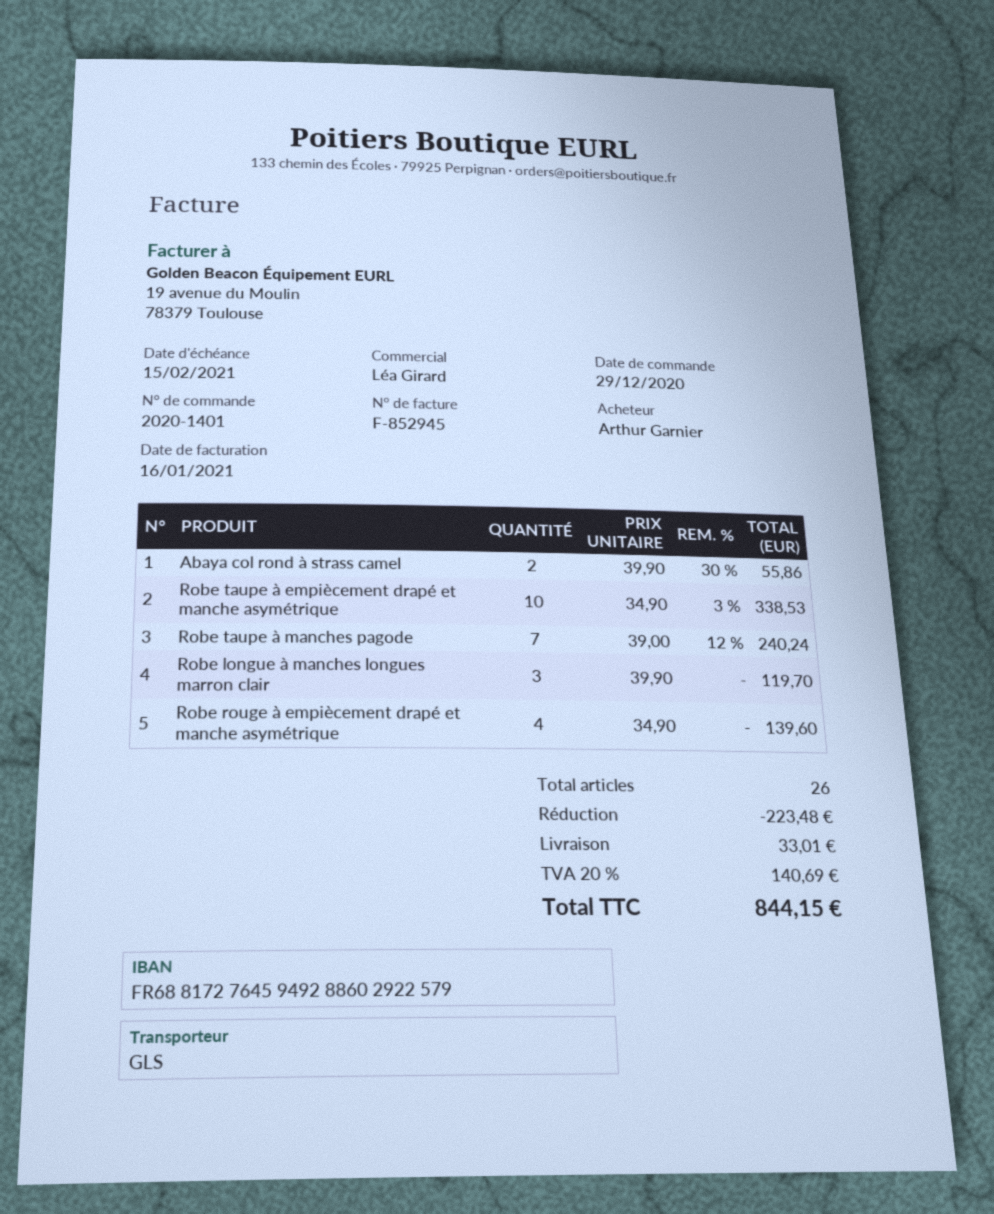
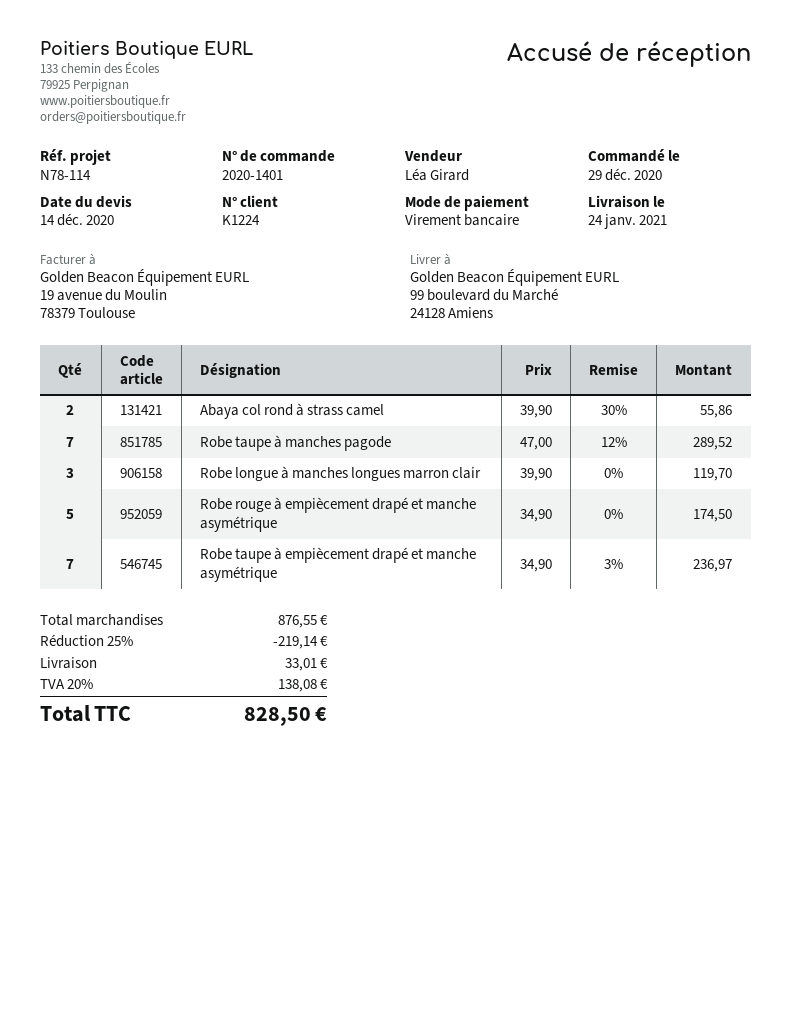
Robe taupe à empiècement drapé et manche asymétrique: 10 x 34.90 - 3% = 338.53 -> 7 x 34.90 - 3% = 236.97
Robe taupe à manches pagode: 7 x 39.00 - 12% = 240.24 -> 7 x 47.00 - 12% = 289.52
Robe rouge à empiècement drapé et manche asymétrique: 4 x 34.90 = 139.60 -> 5 x 34.90 = 174.50
discount: 223.48 -> 219.14
tax: 20% = 140.69 -> 20% = 138.08
total: 844.15 -> 828.50

